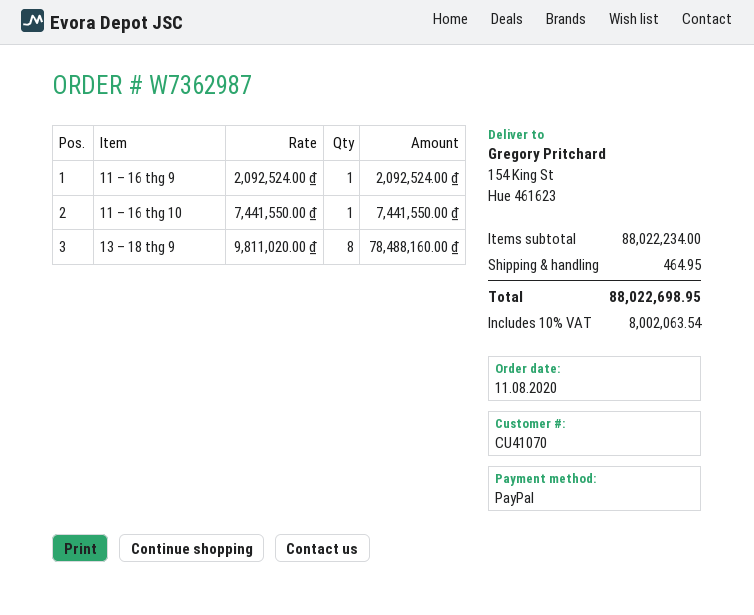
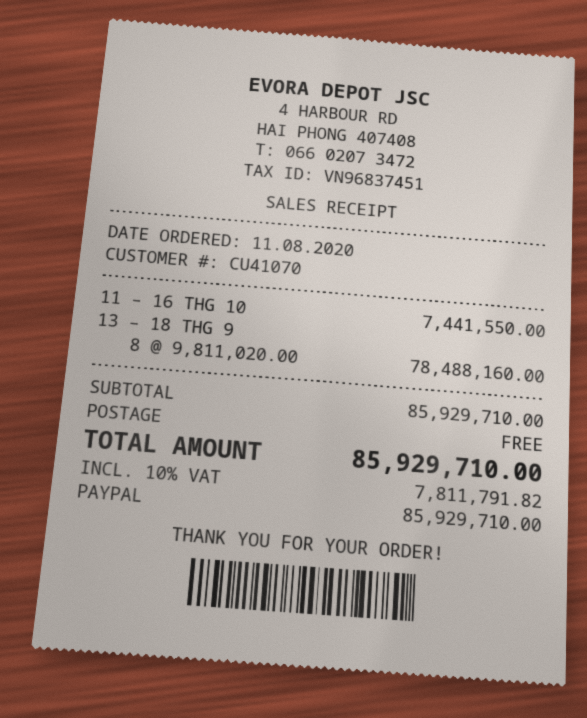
11 – 16 thg 9: 1 x 2092524.00 = 2092524.00 -> none
subtotal: 88022234.00 -> 85929710.00
shipping: 464.95 -> 0.00
tax: 10% = 8002063.54 -> 10% = 7811791.82
total: 88022698.95 -> 85929710.00

